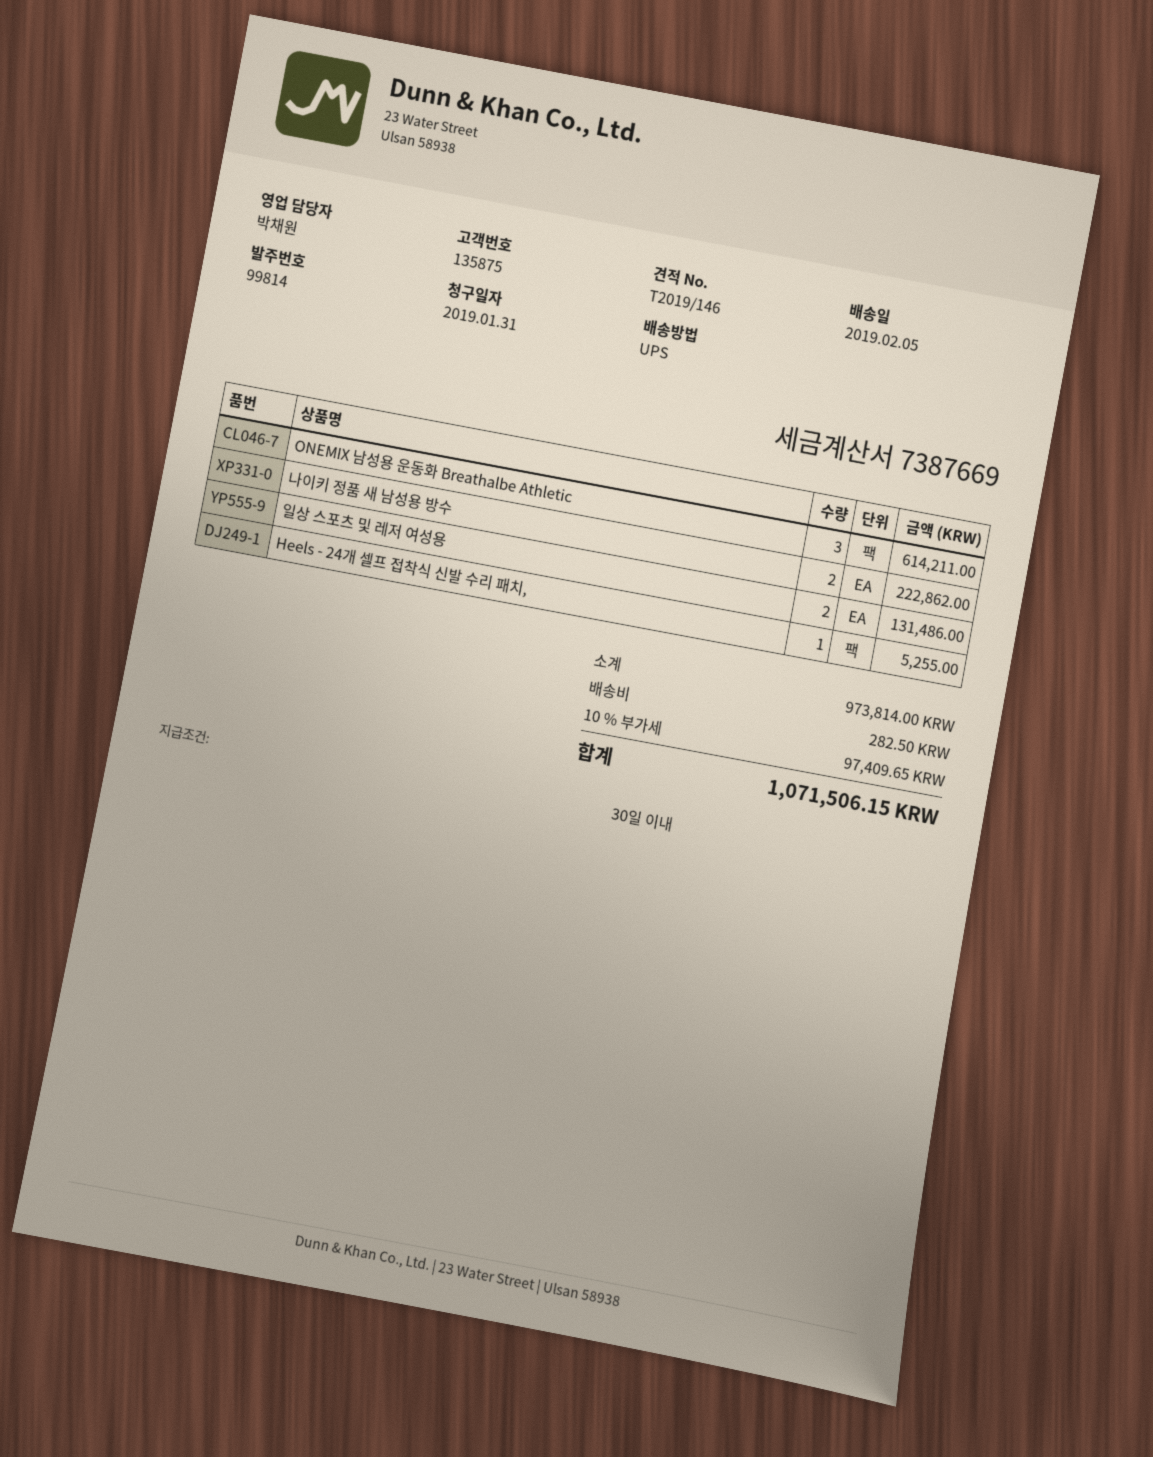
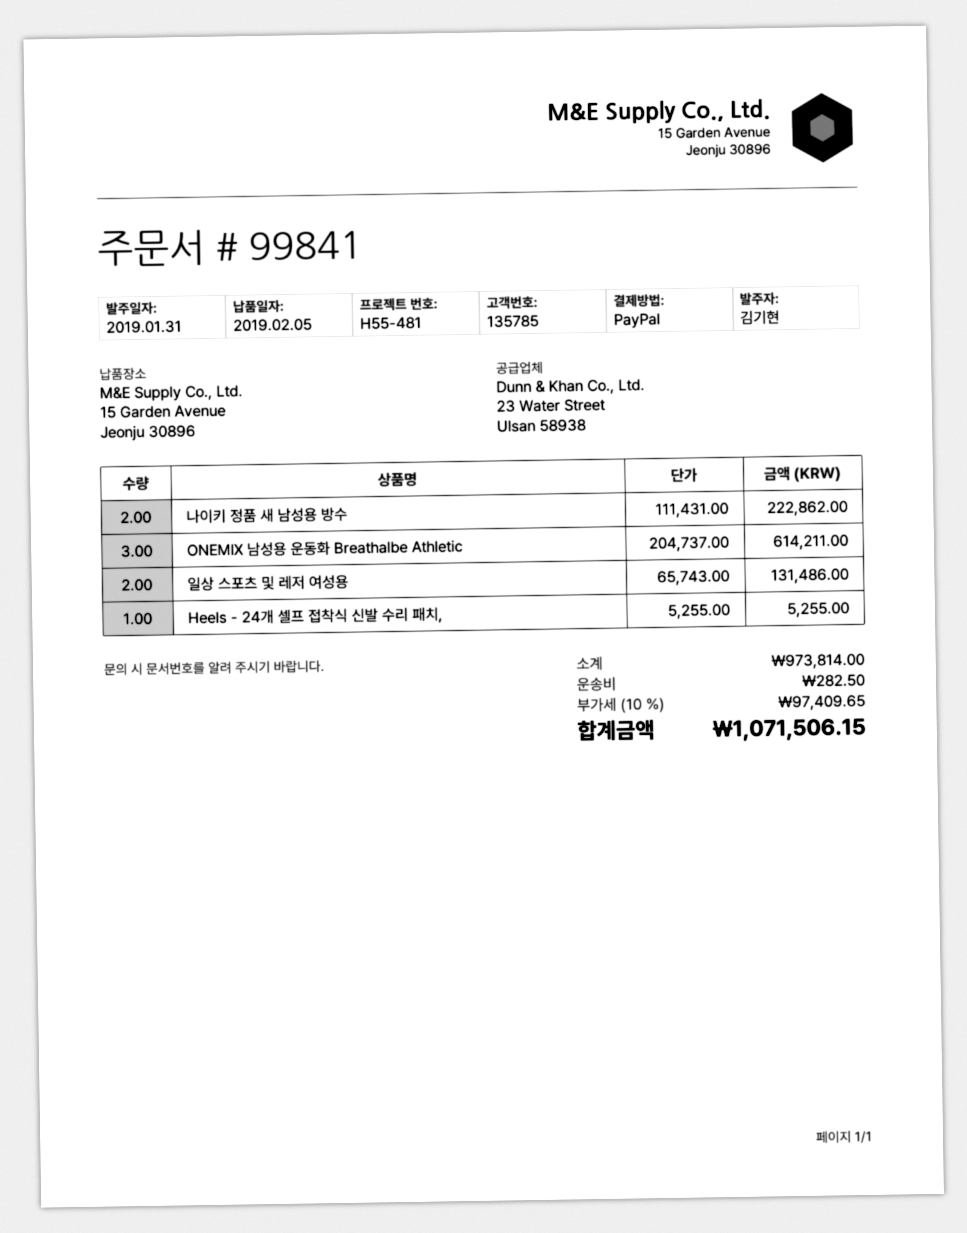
order number: 99814 -> 99841
customer number: 135875 -> 135785

